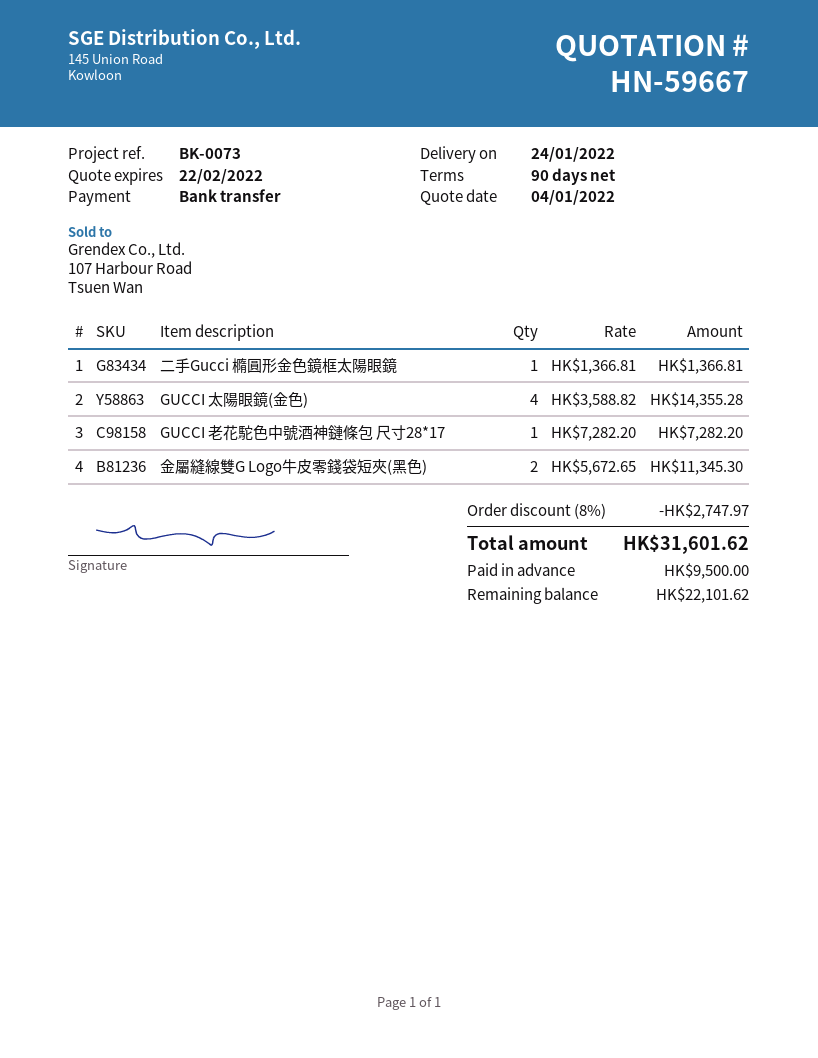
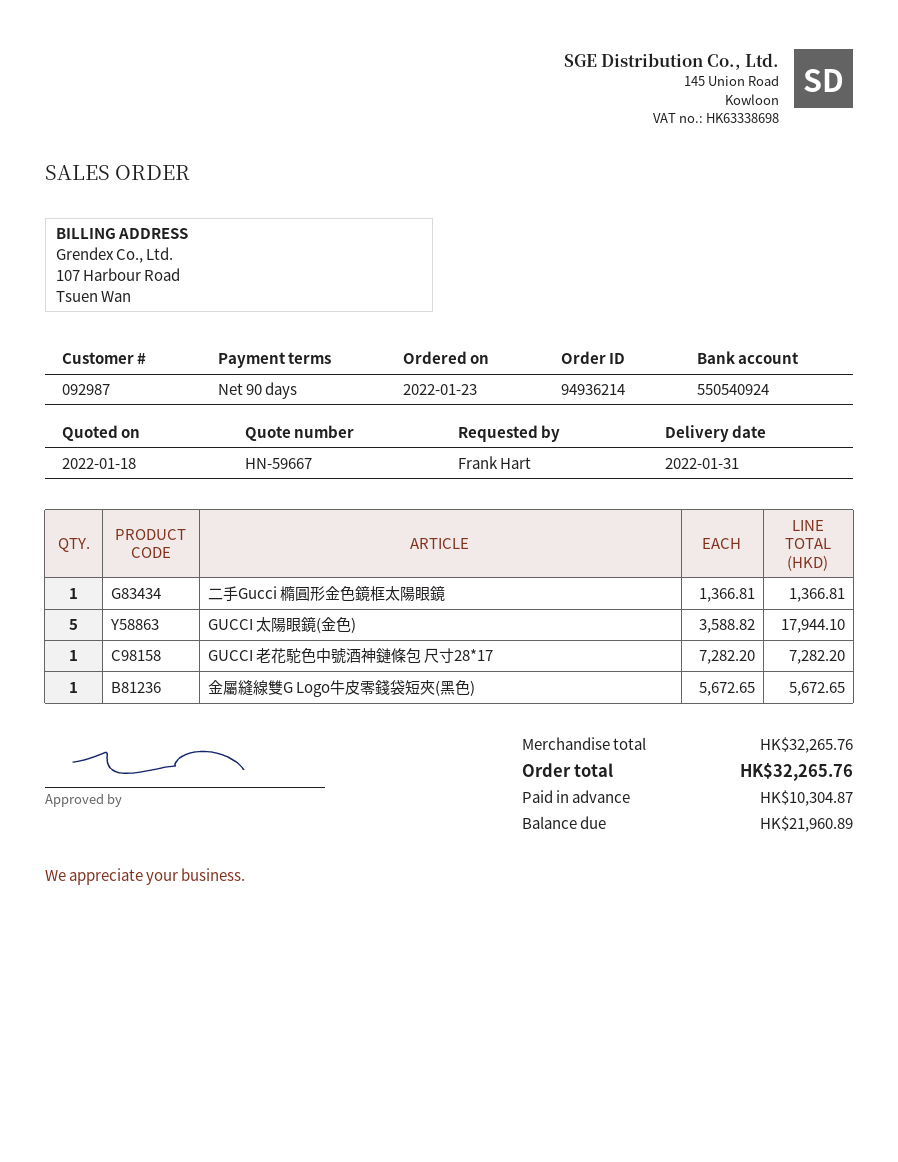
quote date: 2022-01-04 -> 2022-01-18
delivery date: 2022-01-24 -> 2022-01-31
GUCCI 太陽眼鏡(金色): 4 x 3588.82 = 14355.28 -> 5 x 3588.82 = 17944.10
金屬縫線雙G Logo牛皮零錢袋短夾(黑色): 2 x 5672.65 = 11345.30 -> 1 x 5672.65 = 5672.65
discount: 8% = 2747.97 -> none
total: 31601.62 -> 32265.76
deposit: 9500.00 -> 10304.87
balance: 22101.62 -> 21960.89

